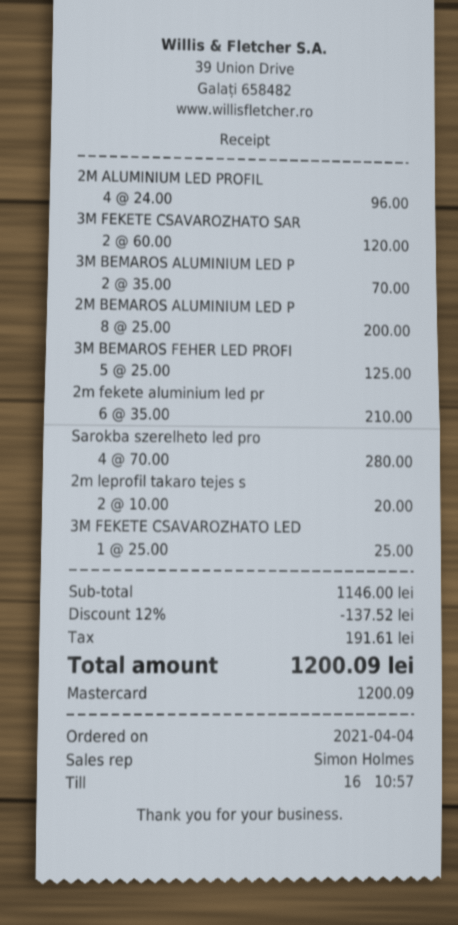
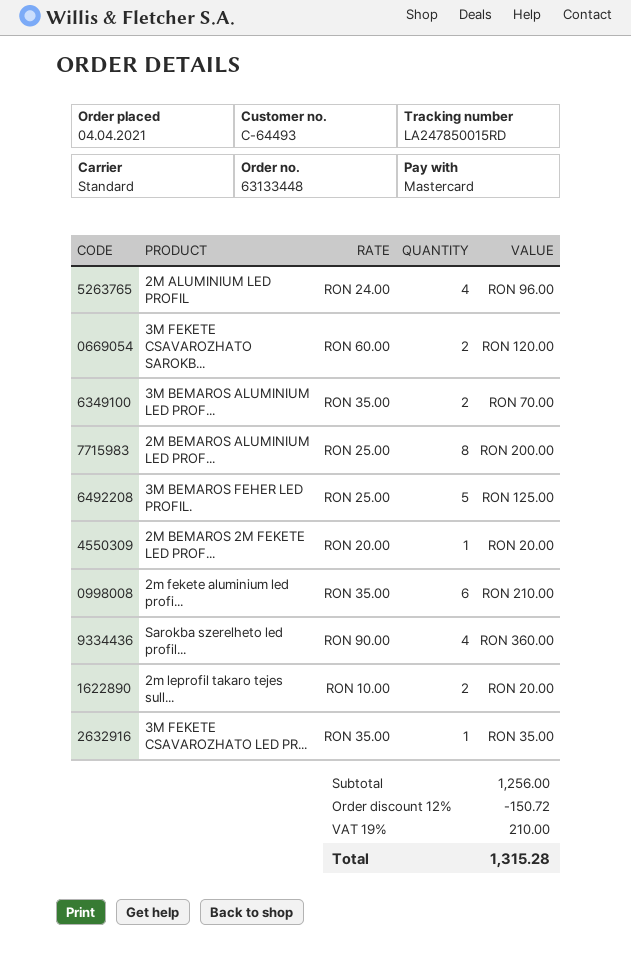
Sarokba szerelheto led pro: 4 x 70.00 = 280.00 -> 4 x 90.00 = 360.00
3M FEKETE CSAVAROZHATO LED: 1 x 25.00 = 25.00 -> 1 x 35.00 = 35.00
2M BEMAROS 2M FEKETE LED PROF...: none -> 1 x 20.00 = 20.00
subtotal: 1146.00 -> 1256.00
discount: 12% = 137.52 -> 12% = 150.72
tax: 191.61 -> 210.00
total: 1200.09 -> 1315.28

